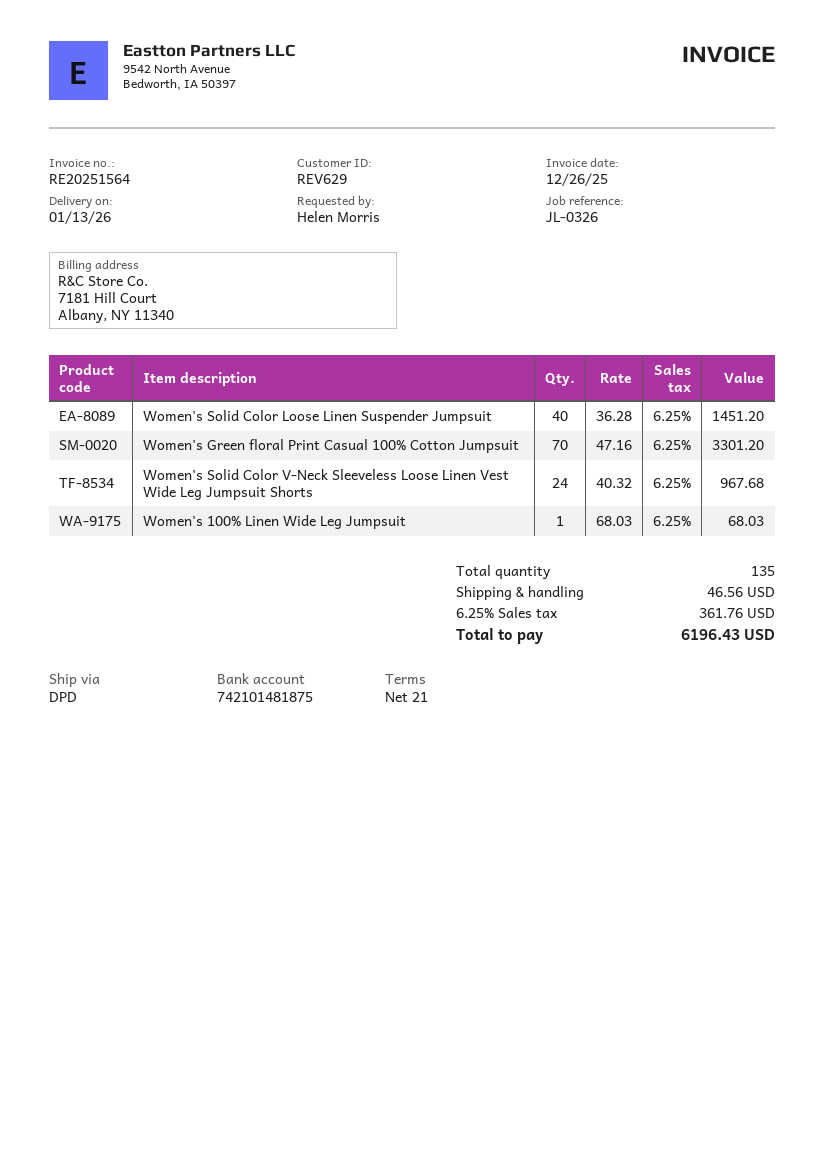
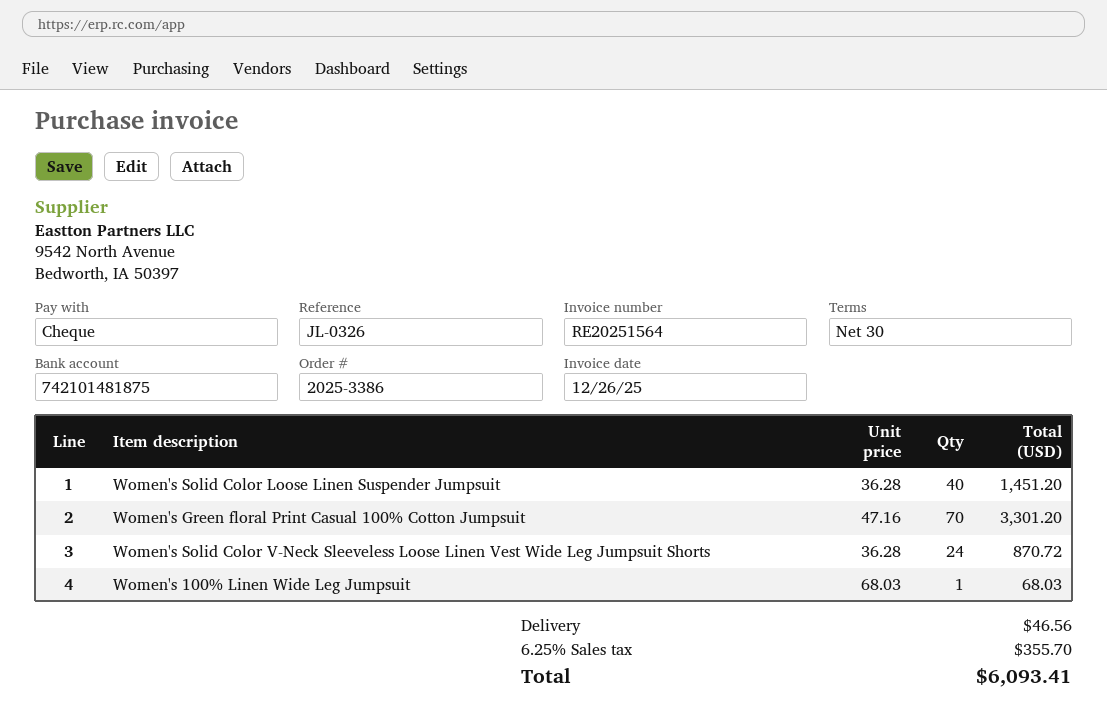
payment terms: 21 days -> 30 days
Women's Solid Color V-Neck Sleeveless Loose Linen Vest Wide Leg Jumpsuit Shorts: 24 x 40.32 = 967.68 -> 24 x 36.28 = 870.72
tax: 6.25% = 361.76 -> 6.25% = 355.70
total: 6196.43 -> 6093.41

